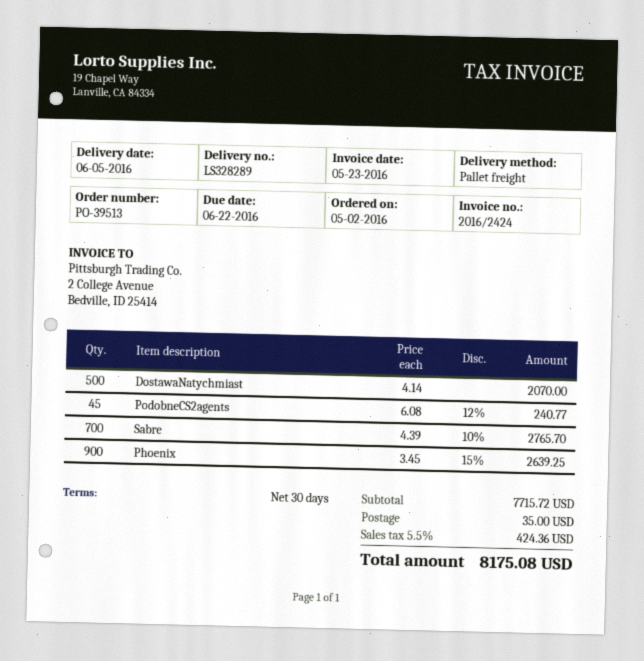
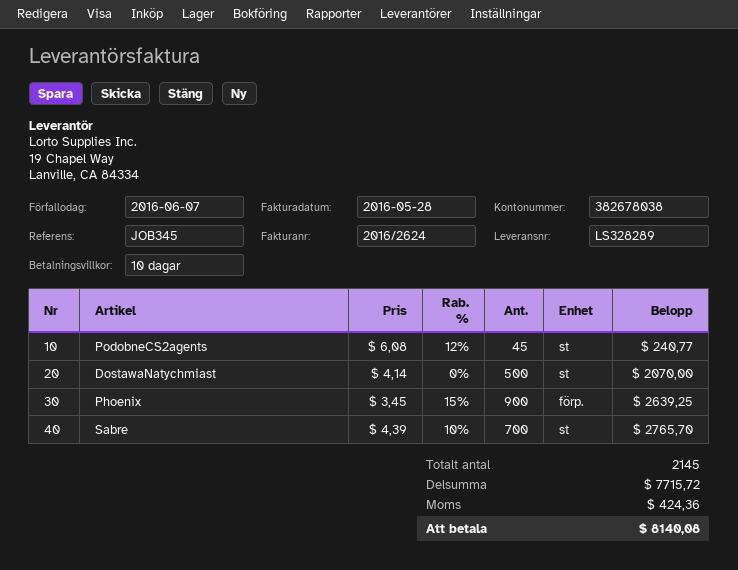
invoice number: 2016/2424 -> 2016/2624
invoice date: 2016-05-23 -> 2016-05-28
payment terms: 30 days -> 10 days
due date: 2016-06-22 -> 2016-06-07
shipping: 35.00 -> none
total: 8175.08 -> 8140.08

